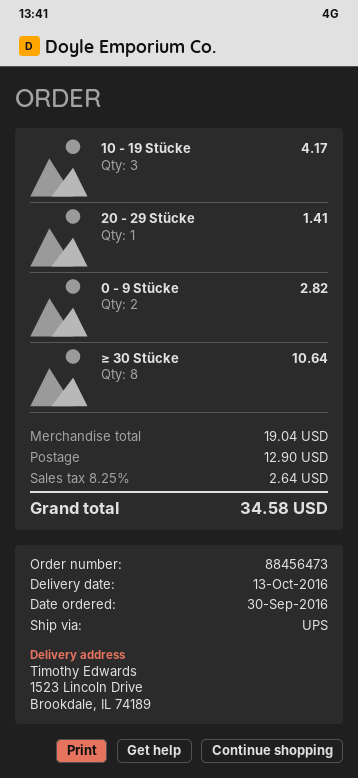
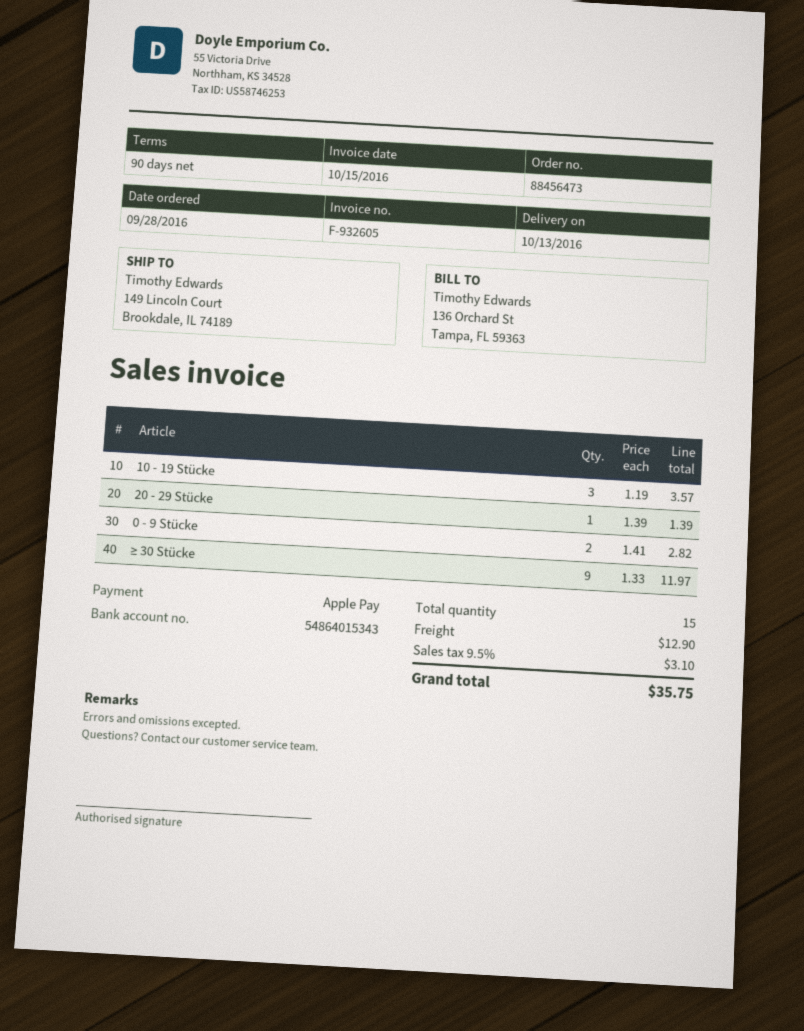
order date: 2016-09-30 -> 2016-09-28
ship to: 1523 Lincoln Drive, Brookdale, IL 74189 -> 149 Lincoln Court, Brookdale, IL 74189
10 - 19 Stücke: 3 for 4.17 -> 3 for 3.57
20 - 29 Stücke: 1 for 1.41 -> 1 for 1.39
≥ 30 Stücke: 8 for 10.64 -> 9 for 11.97
tax: 8.25% = 2.64 -> 9.5% = 3.10
total: 34.58 -> 35.75

